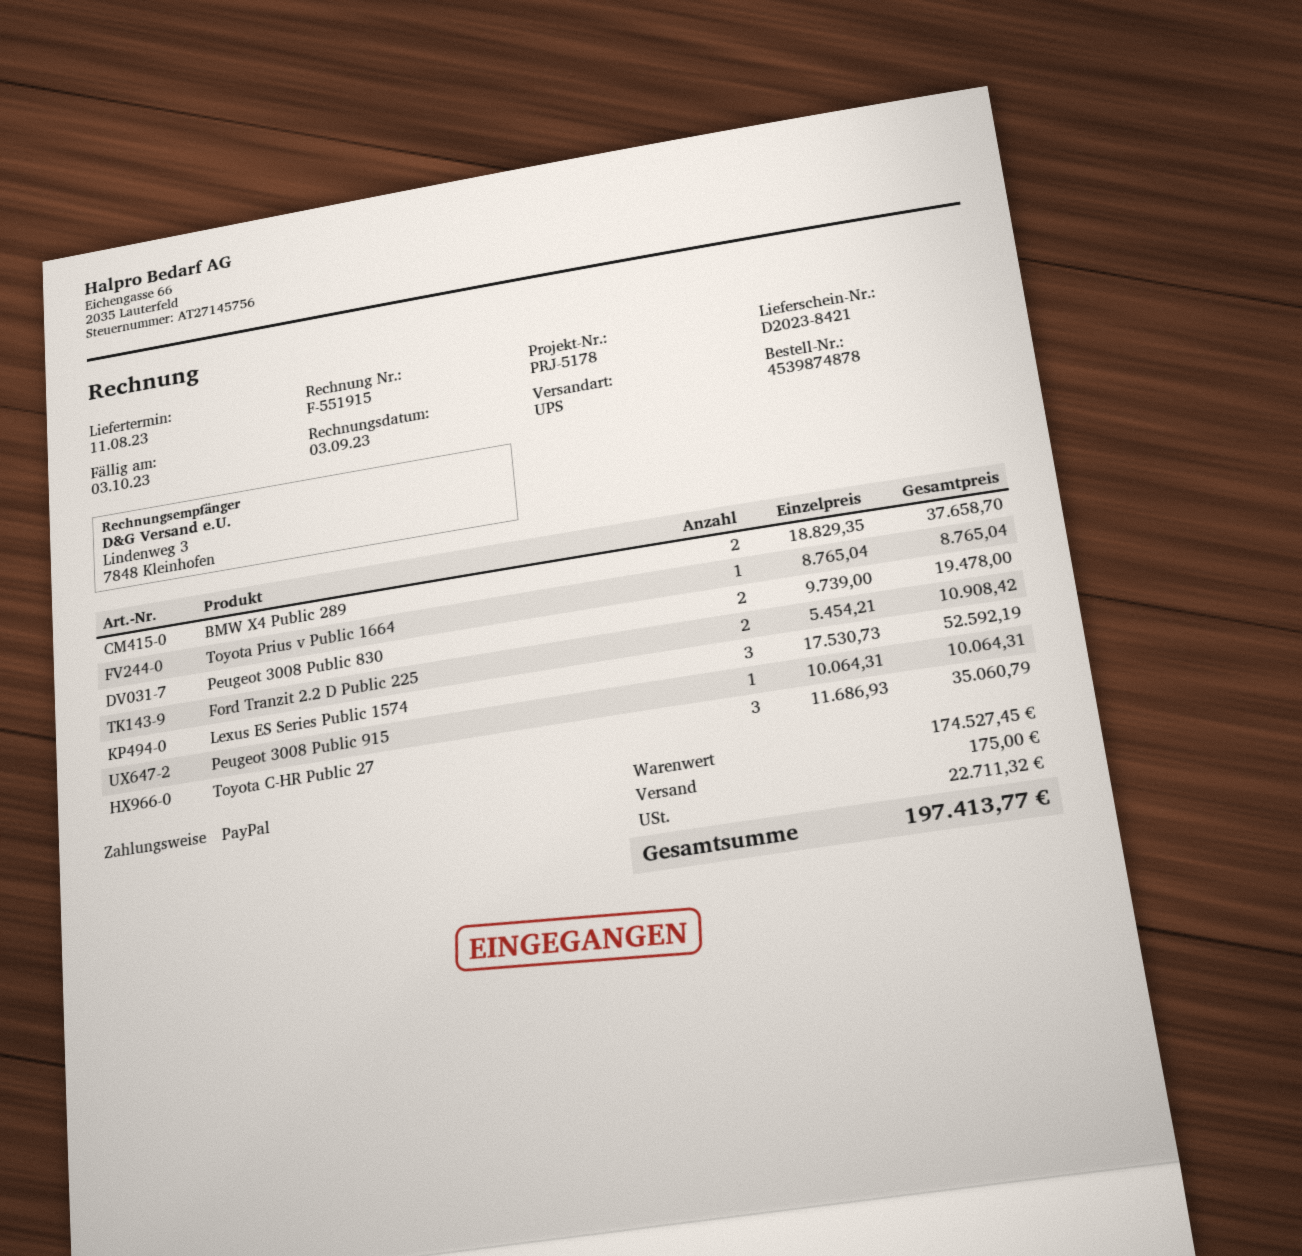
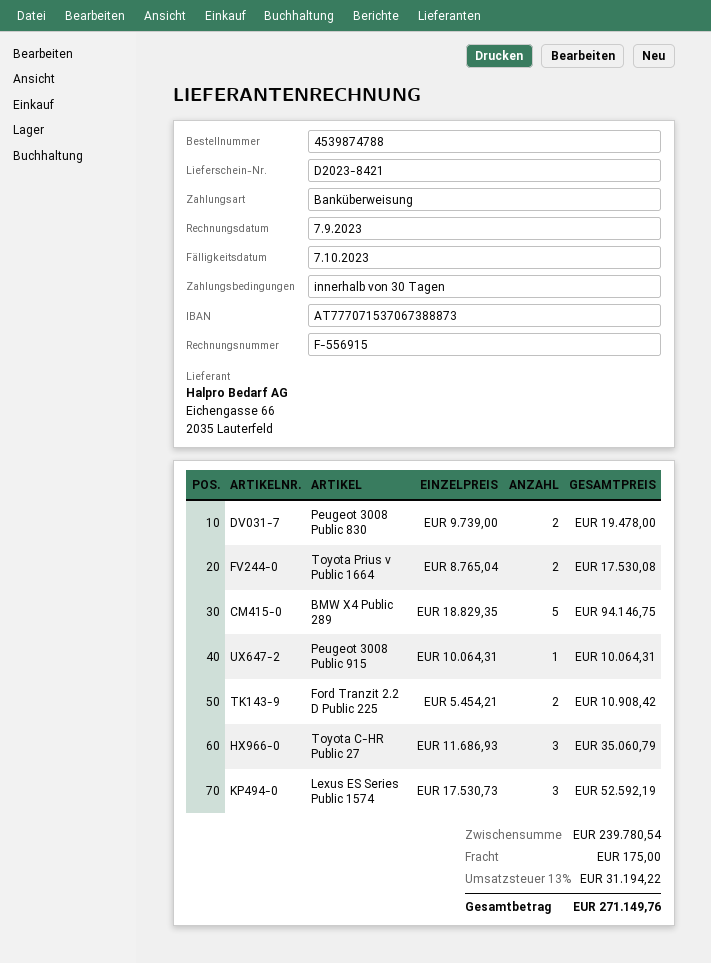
order number: 4539874878 -> 4539874788
invoice number: F-551915 -> F-556915
invoice date: 2023-09-03 -> 2023-09-07
due date: 2023-10-03 -> 2023-10-07
payment method: PayPal -> bank transfer
BMW X4 Public 289: 2 x 18829.35 = 37658.70 -> 5 x 18829.35 = 94146.75
Toyota Prius v Public 1664: 1 x 8765.04 = 8765.04 -> 2 x 8765.04 = 17530.08
subtotal: 174527.45 -> 239780.54
tax: 22711.32 -> 31194.22
total: 197413.77 -> 271149.76

